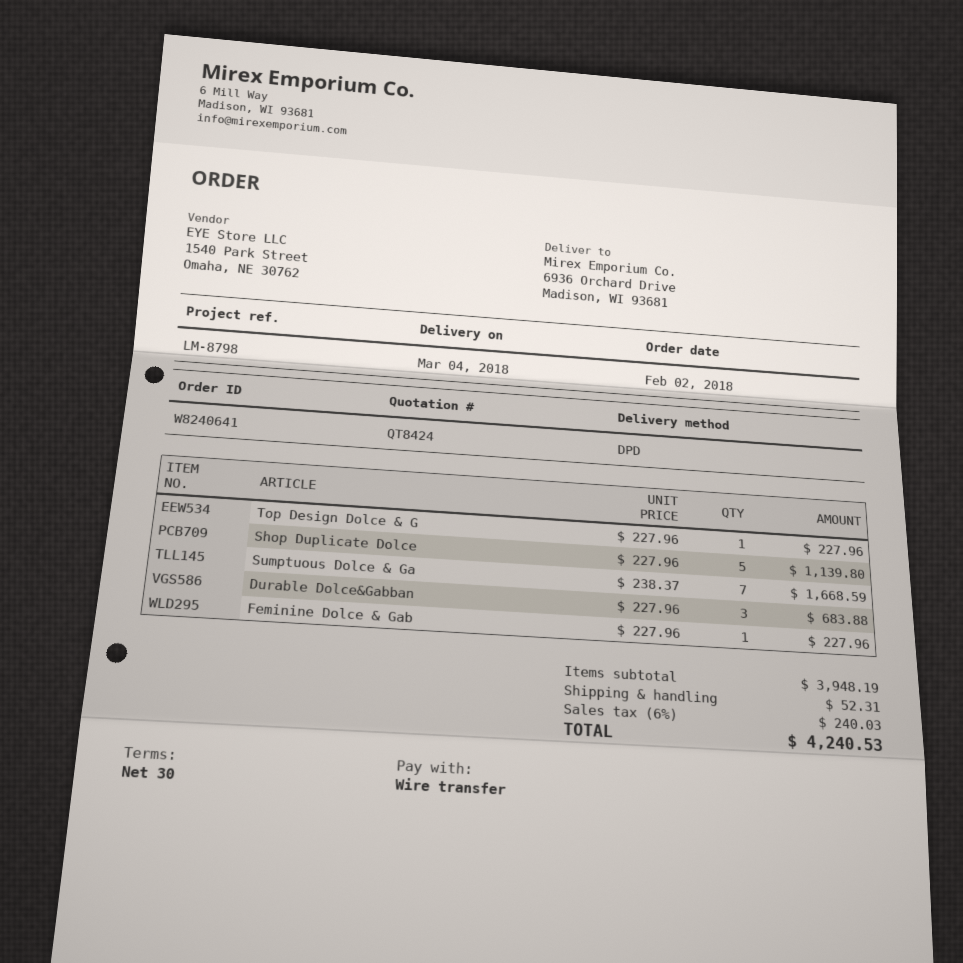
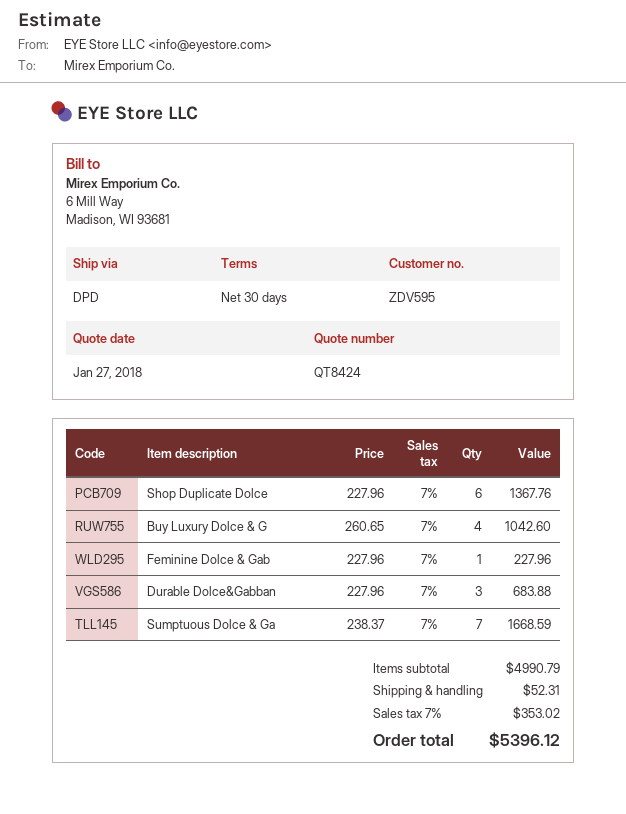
Top Design Dolce & G: 1 x 227.96 = 227.96 -> none
Shop Duplicate Dolce: 5 x 227.96 = 1139.80 -> 6 x 227.96 = 1367.76
Buy Luxury Dolce & G: none -> 4 x 260.65 = 1042.60
subtotal: 3948.19 -> 4990.79
tax: 6% = 240.03 -> 7% = 353.02
total: 4240.53 -> 5396.12

